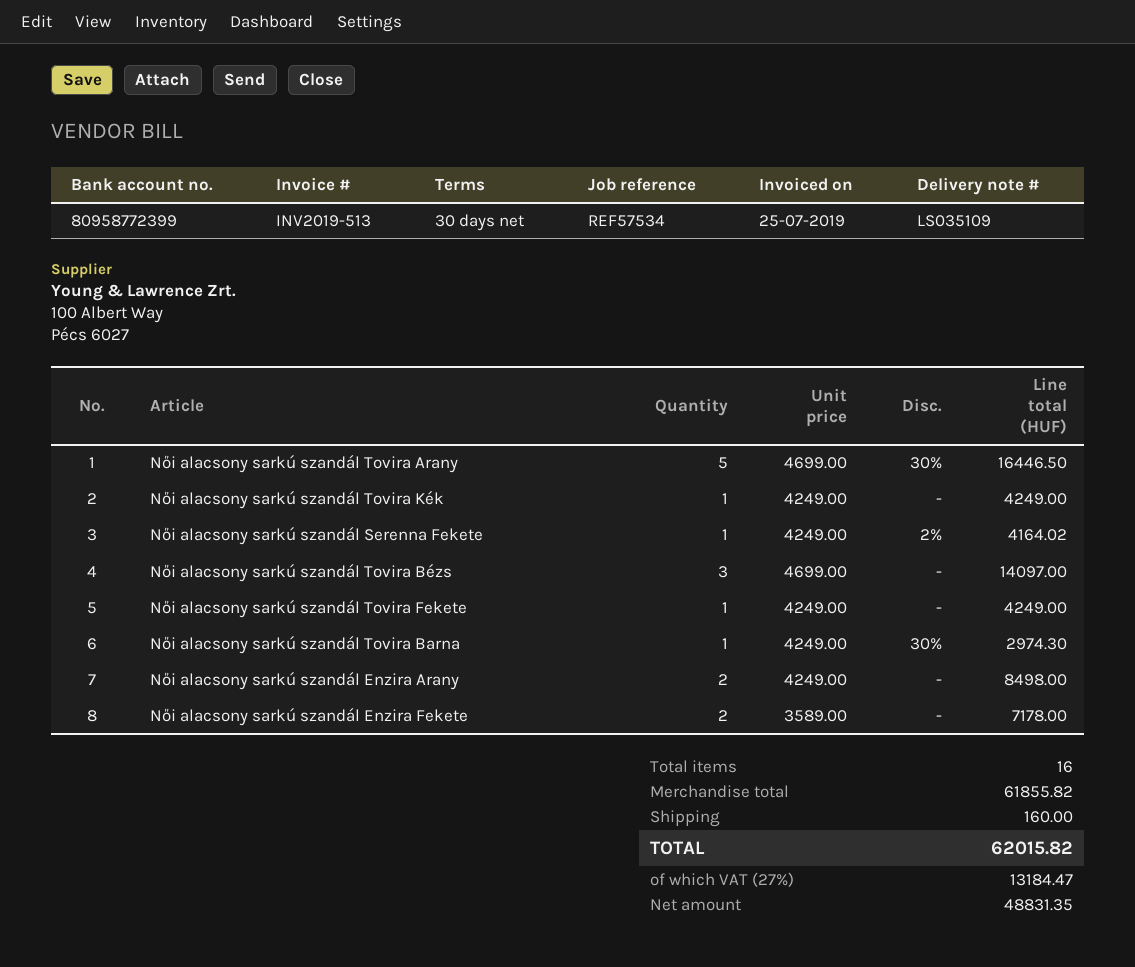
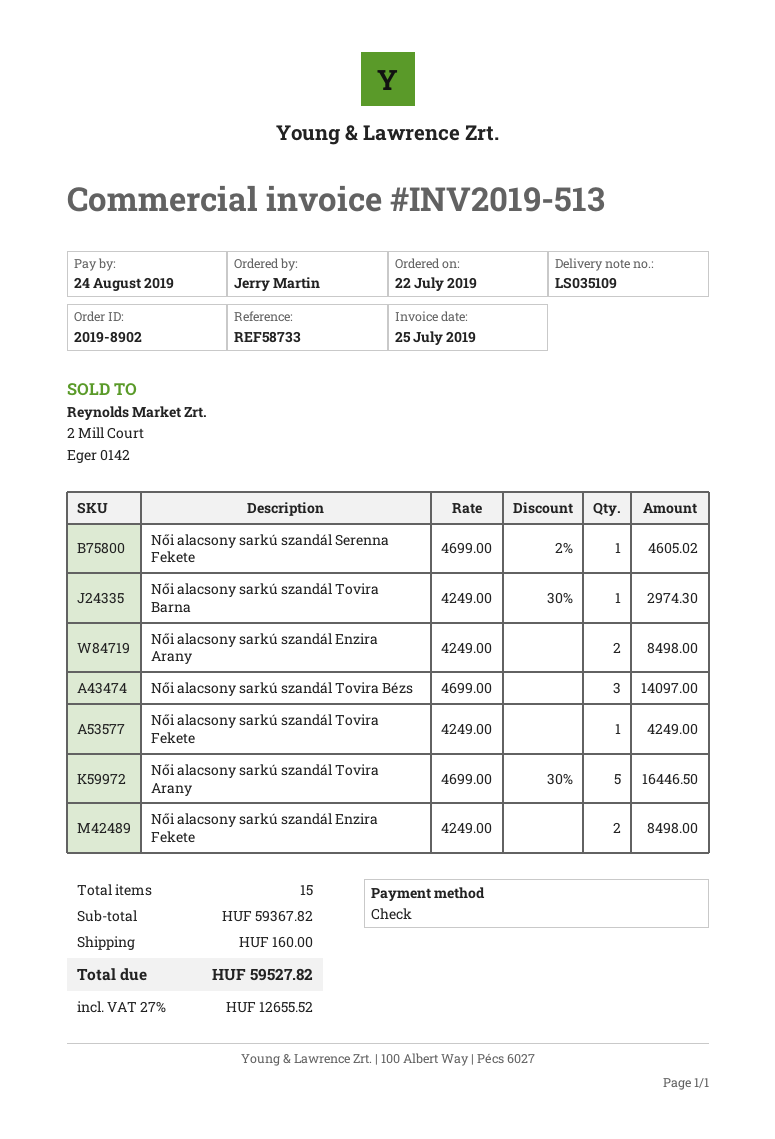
reference: REF57534 -> REF58733
Női alacsony sarkú szandál Tovira Kék: 1 x 4249.00 = 4249.00 -> none
Női alacsony sarkú szandál Serenna Fekete: 1 x 4249.00 - 2% = 4164.02 -> 1 x 4699.00 - 2% = 4605.02
Női alacsony sarkú szandál Enzira Fekete: 2 x 3589.00 = 7178.00 -> 2 x 4249.00 = 8498.00
total quantity: 16 -> 15
subtotal: 61855.82 -> 59367.82
tax: 27% = 13184.47 -> 27% = 12655.52
total: 62015.82 -> 59527.82

